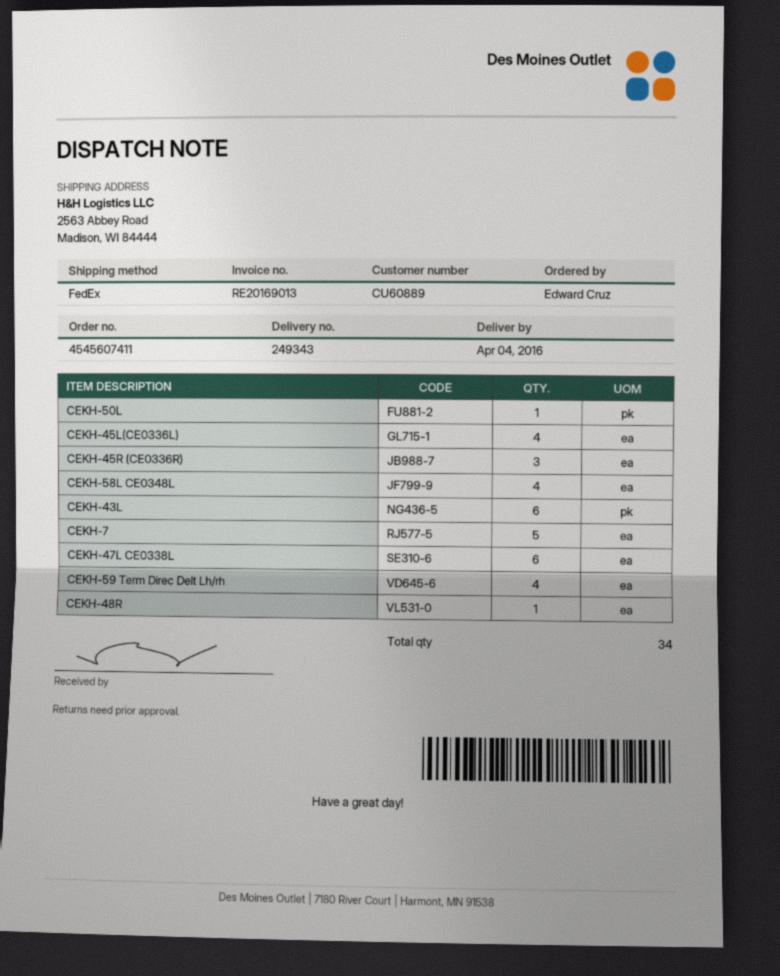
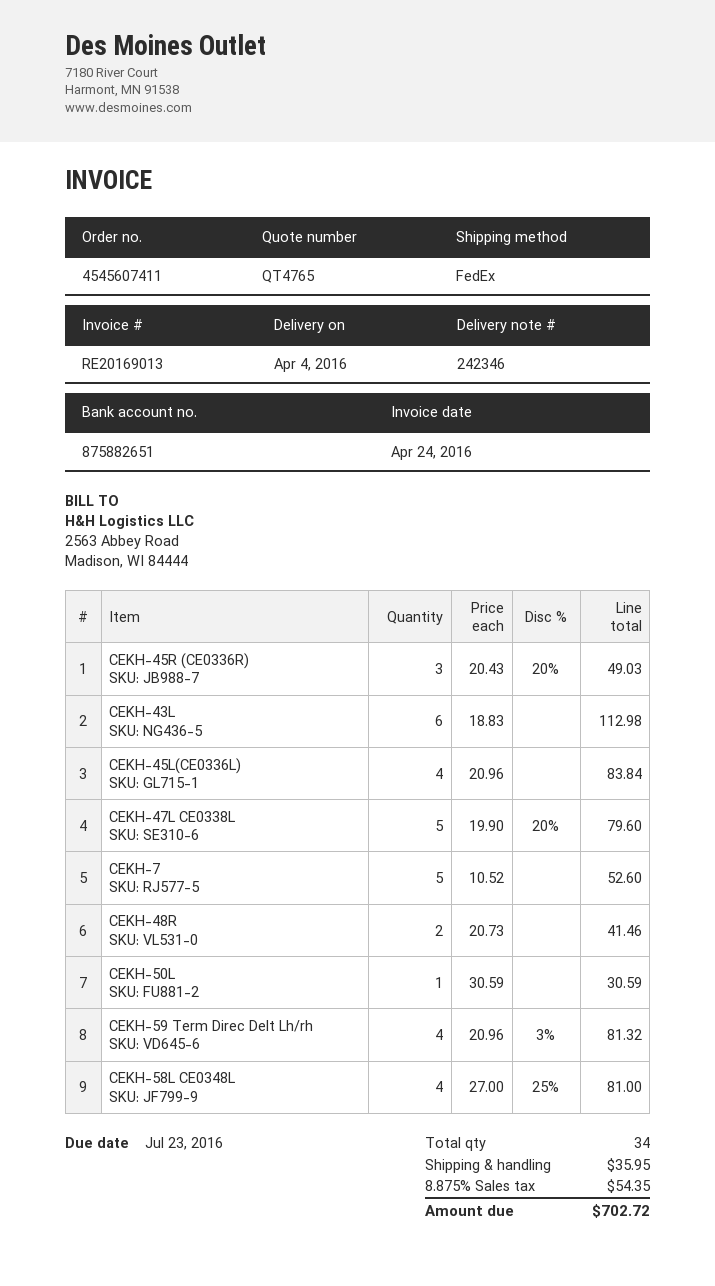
delivery note number: 249343 -> 242346
CEKH-47L CE0338L: 6 -> 5
CEKH-48R: 1 -> 2

